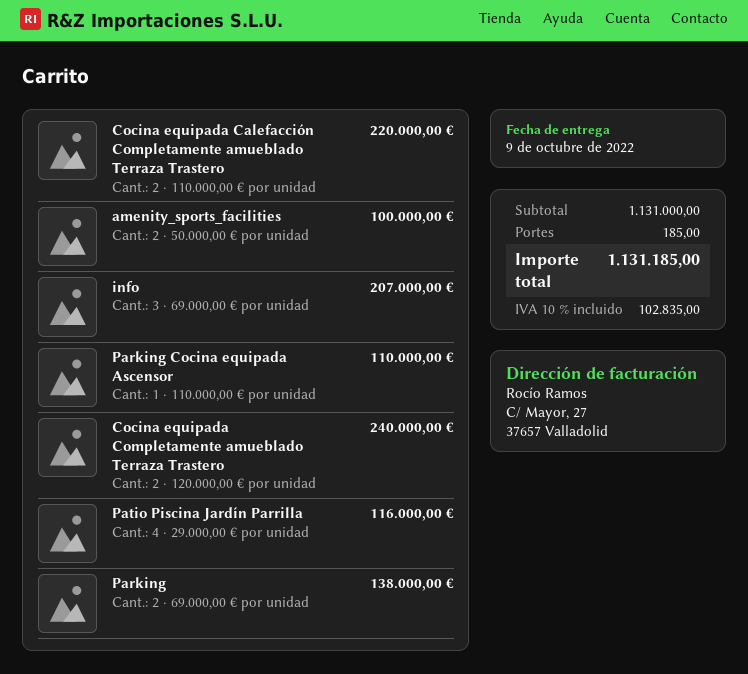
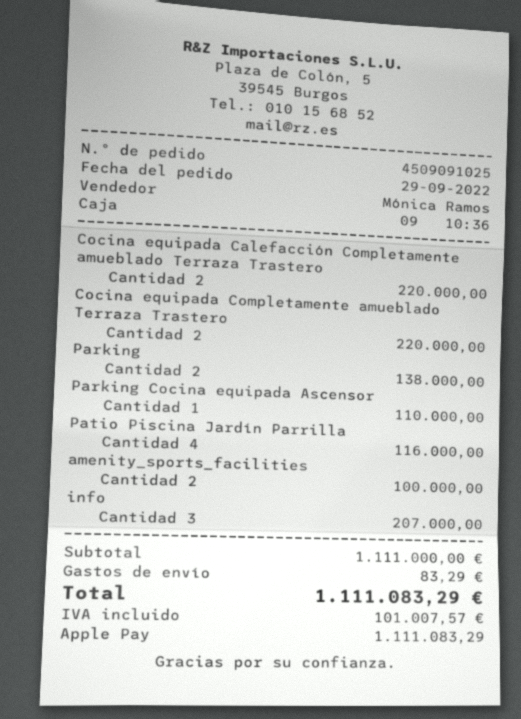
Cocina equipada Completamente amueblado Terraza Trastero: 2 for 240000.00 -> 2 for 220000.00
subtotal: 1131000.00 -> 1111000.00
shipping: 185.00 -> 83.29
tax: 102835.00 -> 101007.57
total: 1131185.00 -> 1111083.29

